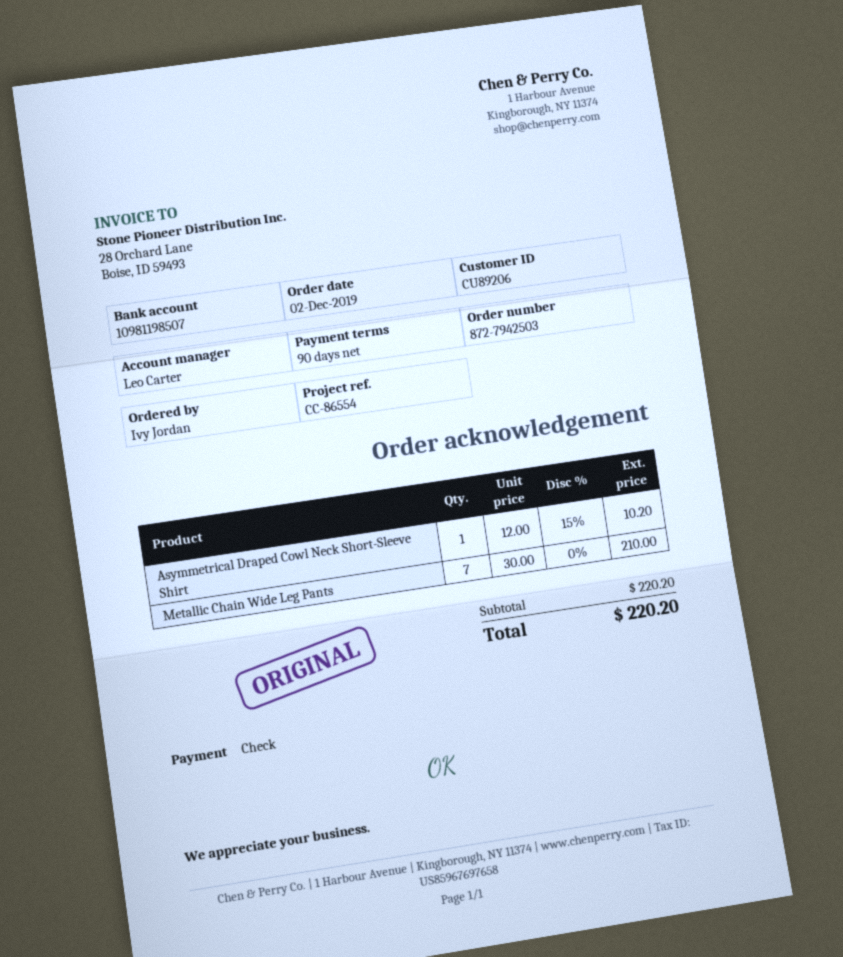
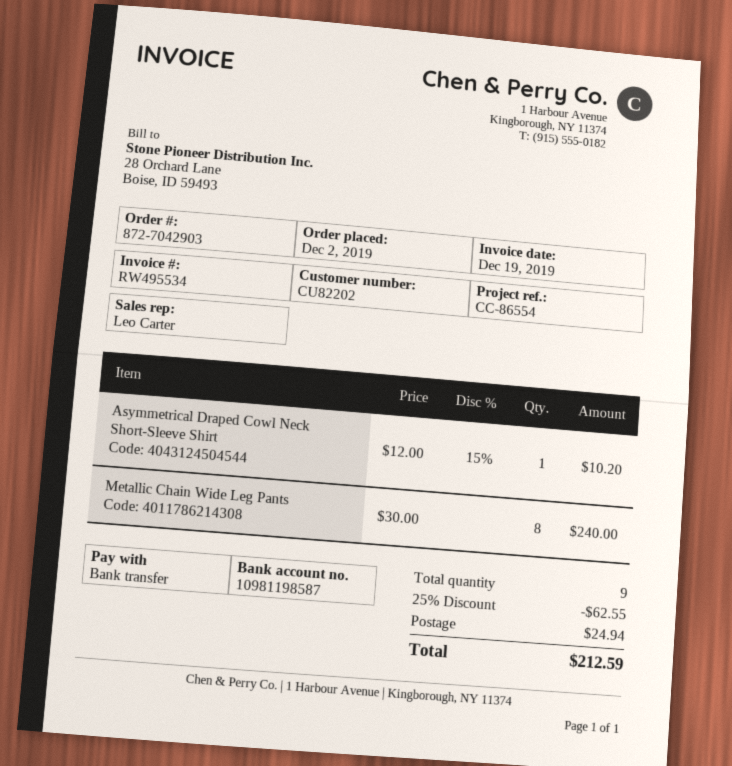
order number: 872-7942503 -> 872-7042903
customer number: CU89206 -> CU82202
payment method: cheque -> bank transfer
bank account: 10981198507 -> 10981198587
Metallic Chain Wide Leg Pants: 7 x 30.00 = 210.00 -> 8 x 30.00 = 240.00
discount: none -> 25% = 62.55
shipping: none -> 24.94
total: 220.20 -> 212.59

